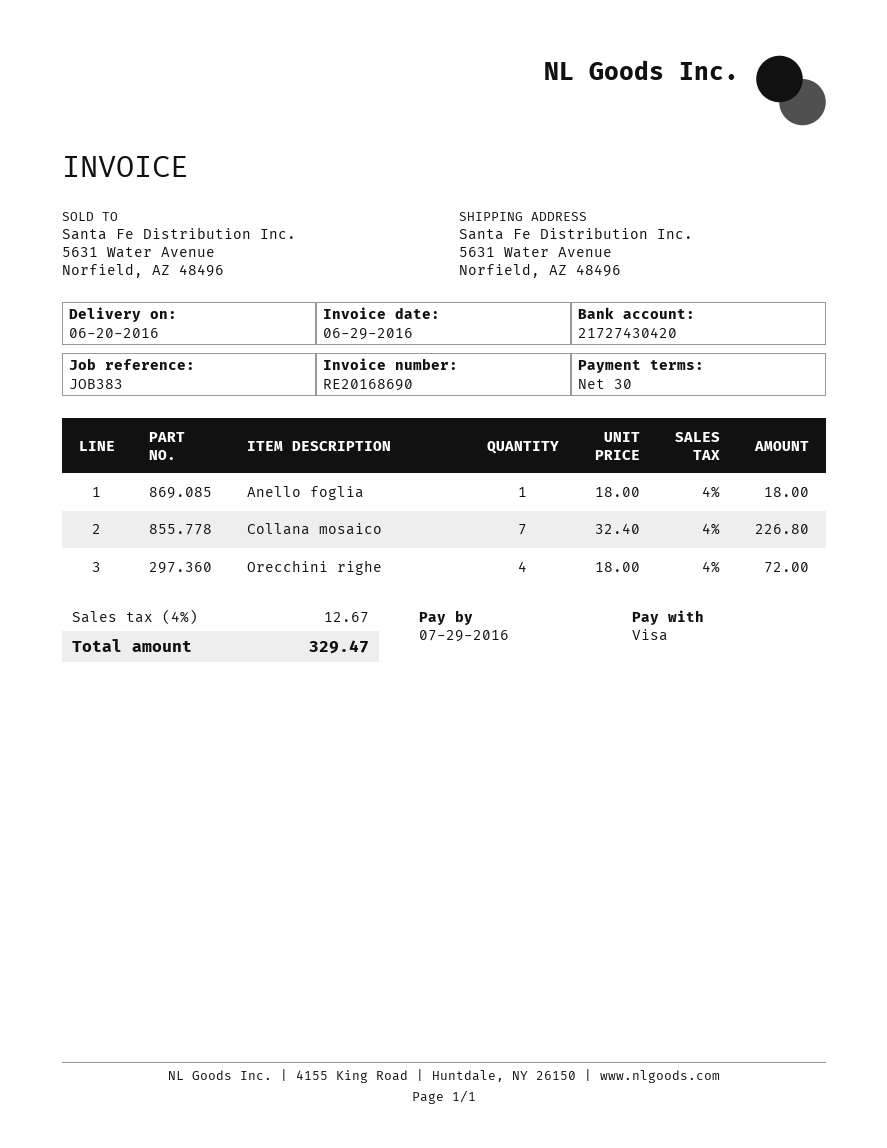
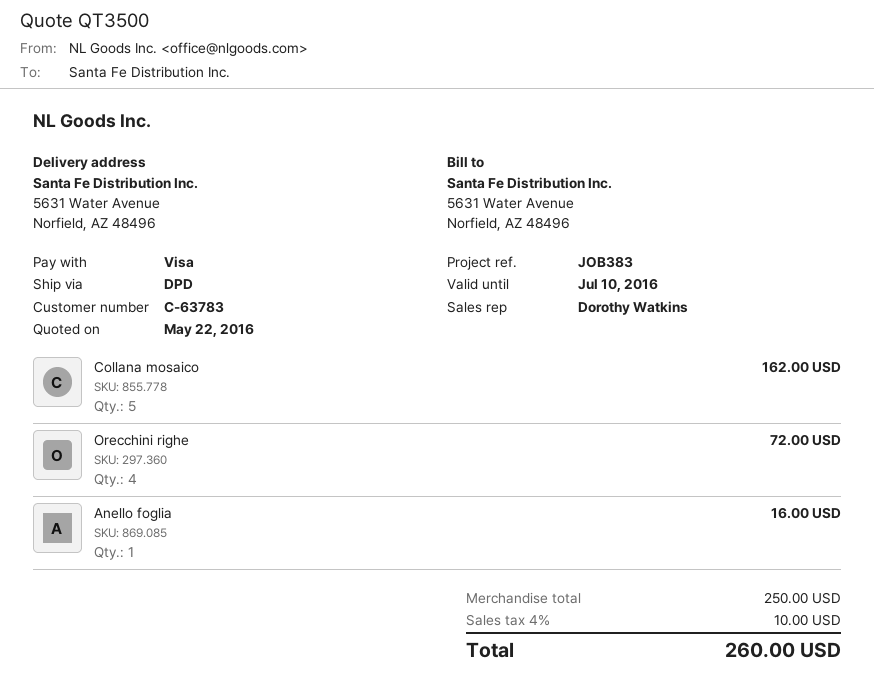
Anello foglia: 1 for 18.00 -> 1 for 16.00
Collana mosaico: 7 for 226.80 -> 5 for 162.00
tax: 4% = 12.67 -> 4% = 10.00
total: 329.47 -> 260.00

